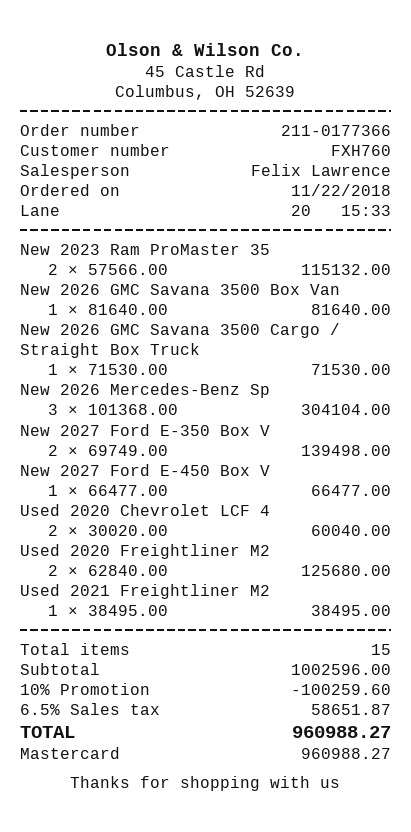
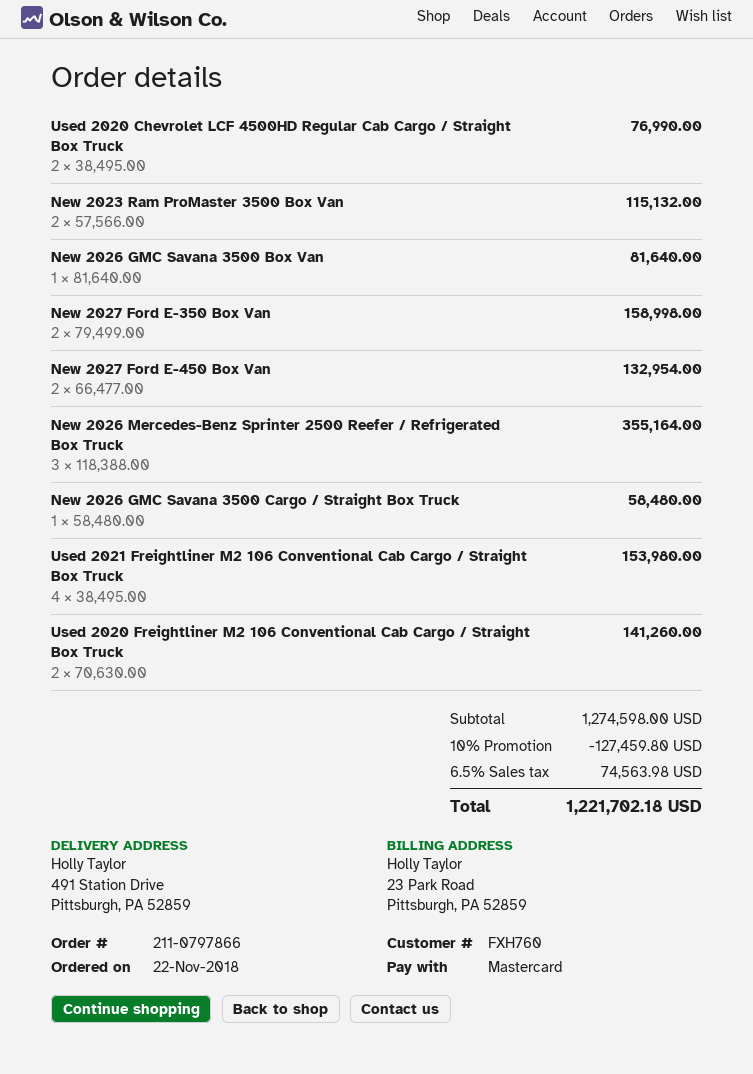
order number: 211-0177366 -> 211-0797866
New 2026 GMC Savana 3500 Cargo / Straight Box Truck: 1 x 71530.00 = 71530.00 -> 1 x 58480.00 = 58480.00
New 2026 Mercedes-Benz Sp: 3 x 101368.00 = 304104.00 -> 3 x 118388.00 = 355164.00
New 2027 Ford E-350 Box V: 2 x 69749.00 = 139498.00 -> 2 x 79499.00 = 158998.00
New 2027 Ford E-450 Box V: 1 x 66477.00 = 66477.00 -> 2 x 66477.00 = 132954.00
Used 2020 Chevrolet LCF 4: 2 x 30020.00 = 60040.00 -> 2 x 38495.00 = 76990.00
Used 2020 Freightliner M2: 2 x 62840.00 = 125680.00 -> 2 x 70630.00 = 141260.00
Used 2021 Freightliner M2: 1 x 38495.00 = 38495.00 -> 4 x 38495.00 = 153980.00
subtotal: 1002596.00 -> 1274598.00
discount: 10% = 100259.60 -> 10% = 127459.80
tax: 6.5% = 58651.87 -> 6.5% = 74563.98
total: 960988.27 -> 1221702.18

